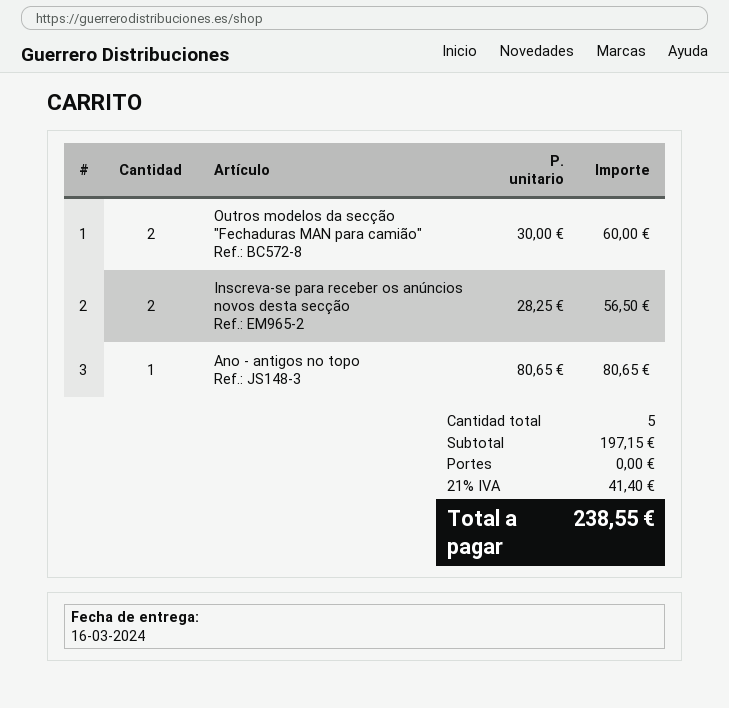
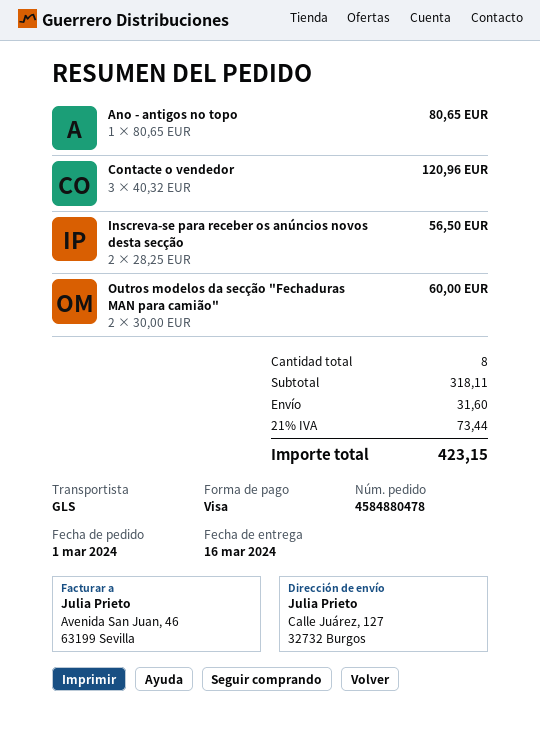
Contacte o vendedor: none -> 3 x 40.32 = 120.96
total quantity: 5 -> 8
subtotal: 197.15 -> 318.11
shipping: 0.00 -> 31.60
tax: 21% = 41.40 -> 21% = 73.44
total: 238.55 -> 423.15

